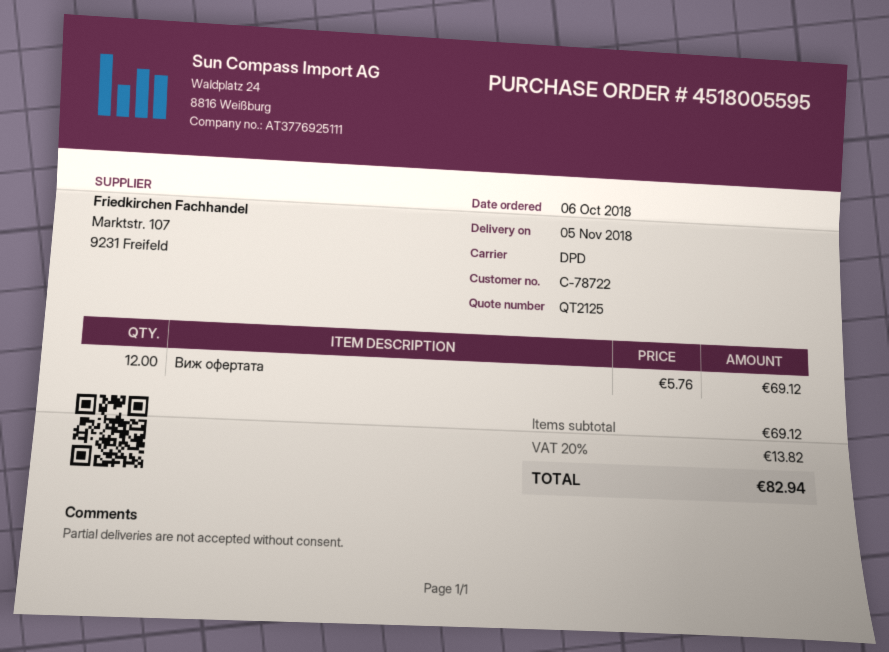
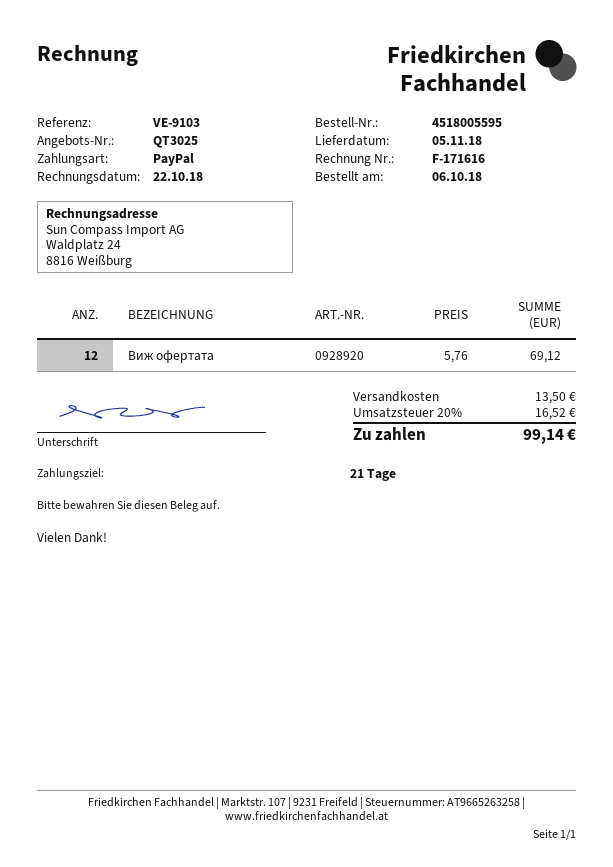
quote number: QT2125 -> QT3025
shipping: none -> 13.50
tax: 20% = 13.82 -> 20% = 16.52
total: 82.94 -> 99.14

